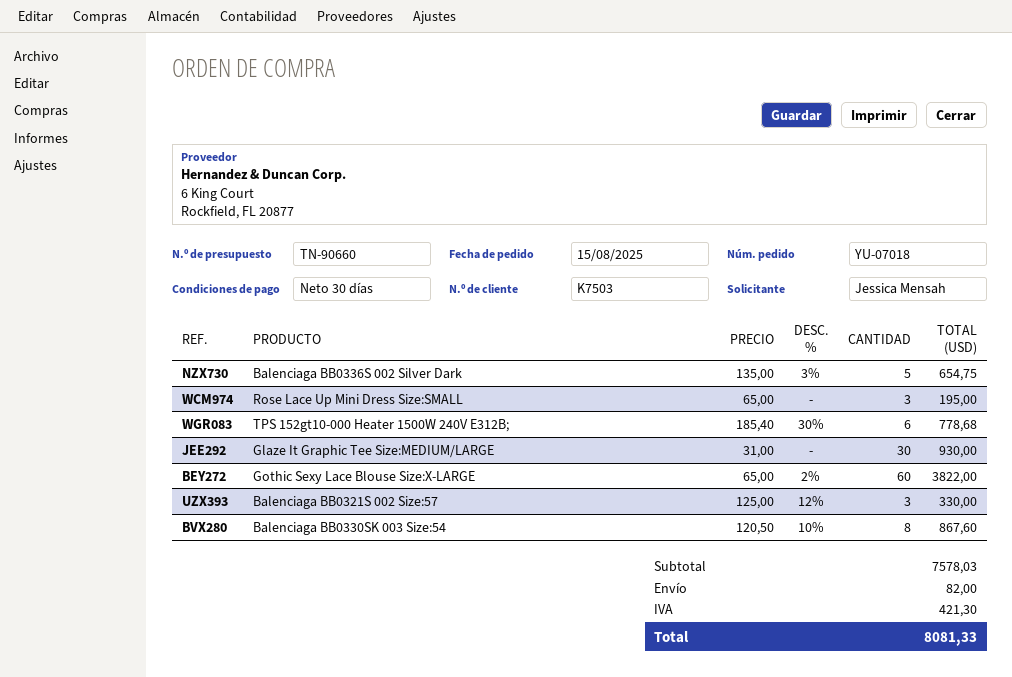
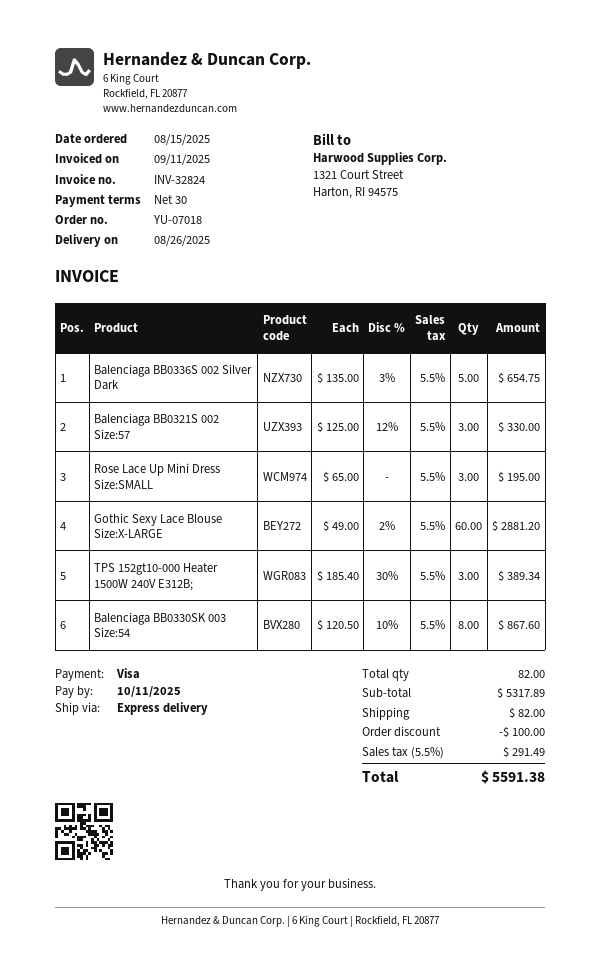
TPS 152gt10-000 Heater 1500W 240V E312B;: 6 x 185.40 - 30% = 778.68 -> 3 x 185.40 - 30% = 389.34
Glaze It Graphic Tee Size:MEDIUM/LARGE: 30 x 31.00 = 930.00 -> none
Gothic Sexy Lace Blouse Size:X-LARGE: 60 x 65.00 - 2% = 3822.00 -> 60 x 49.00 - 2% = 2881.20
subtotal: 7578.03 -> 5317.89
discount: none -> 100.00
tax: 421.30 -> 291.49
total: 8081.33 -> 5591.38

